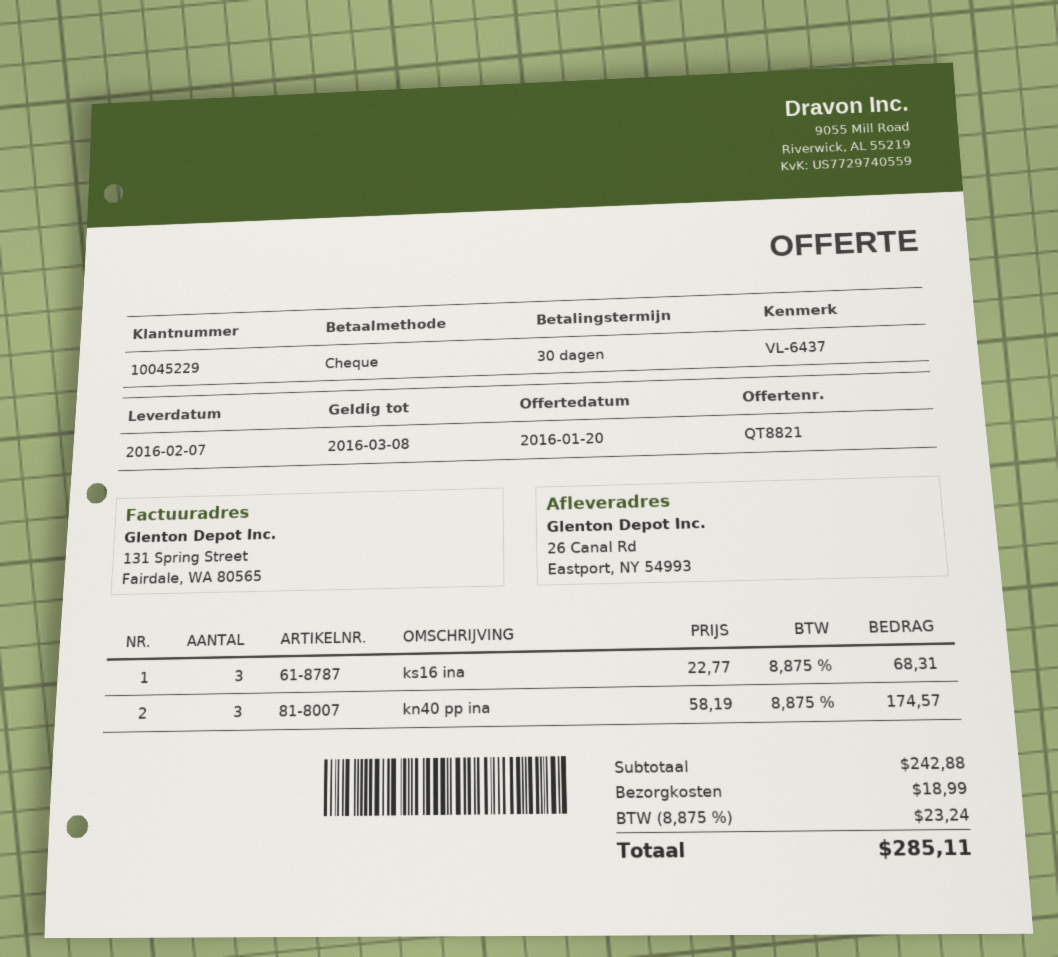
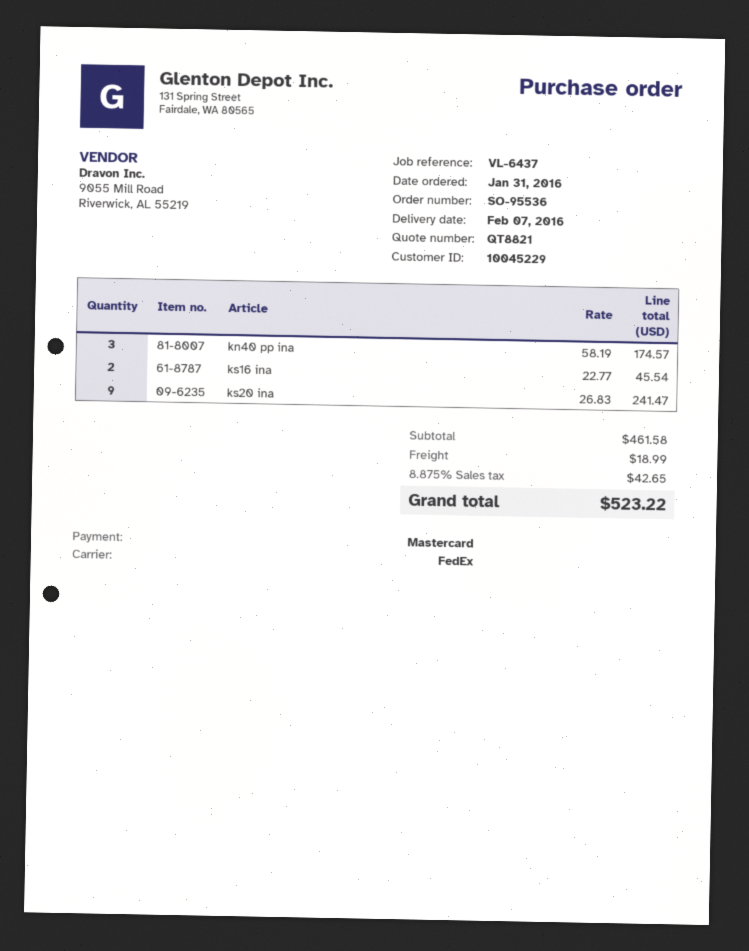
payment method: cheque -> Mastercard
ks16 ina: 3 x 22.77 = 68.31 -> 2 x 22.77 = 45.54
ks20 ina: none -> 9 x 26.83 = 241.47
subtotal: 242.88 -> 461.58
tax: 8.875% = 23.24 -> 8.875% = 42.65
total: 285.11 -> 523.22

